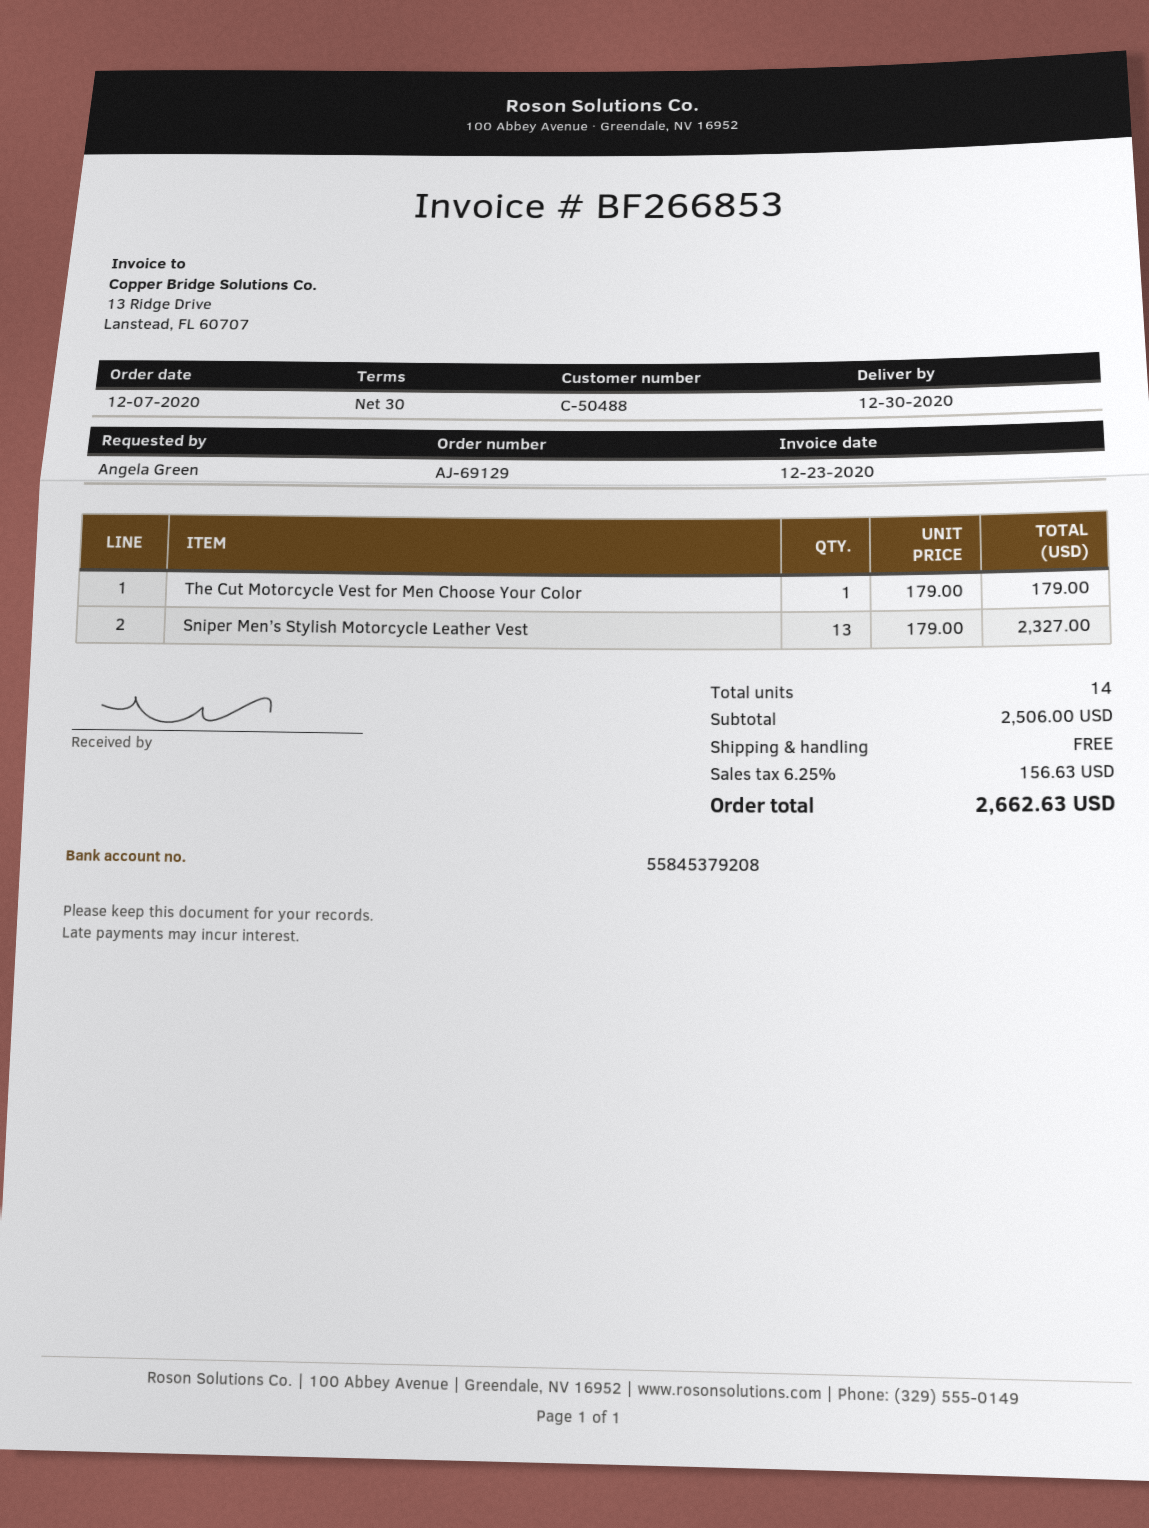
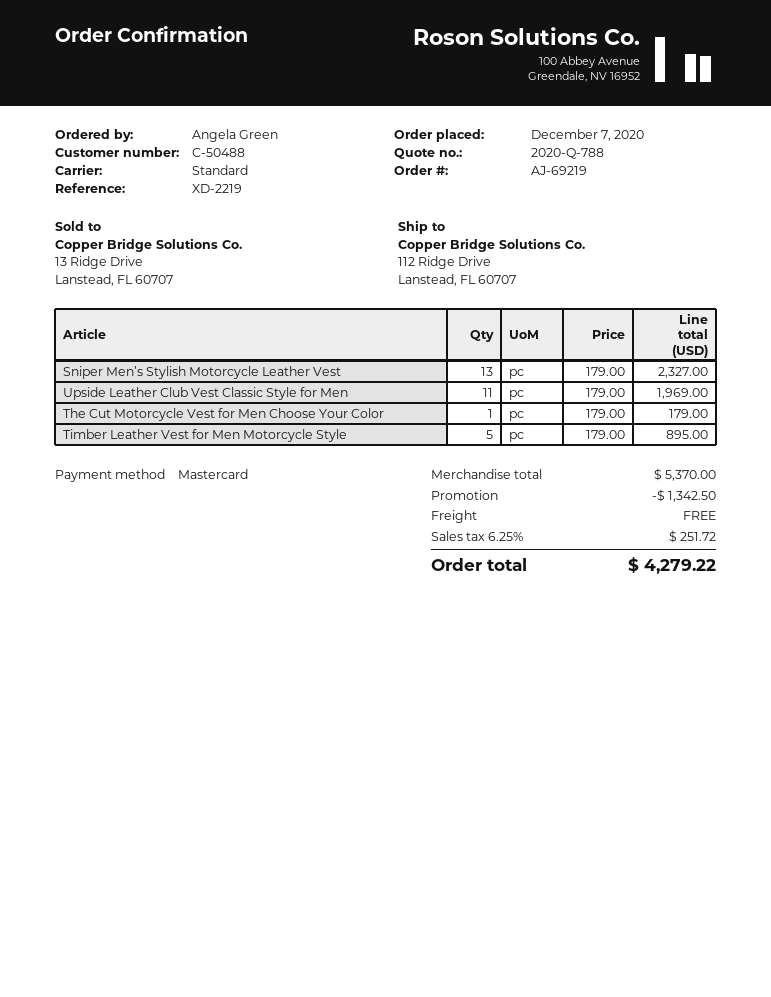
order number: AJ-69129 -> AJ-69219
Upside Leather Club Vest Classic Style for Men: none -> 11 x 179.00 = 1969.00
Timber Leather Vest for Men Motorcycle Style: none -> 5 x 179.00 = 895.00
subtotal: 2506.00 -> 5370.00
discount: none -> 1342.50
tax: 6.25% = 156.63 -> 6.25% = 251.72
total: 2662.63 -> 4279.22

